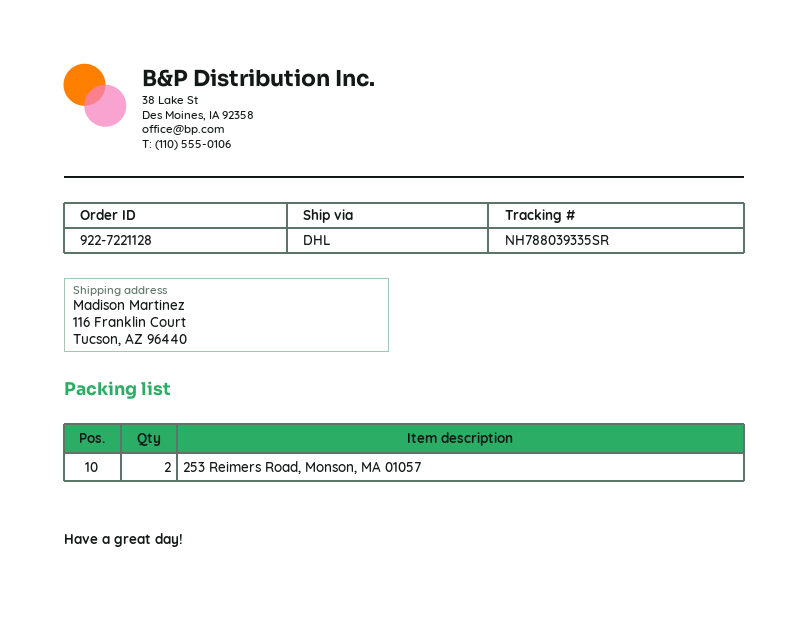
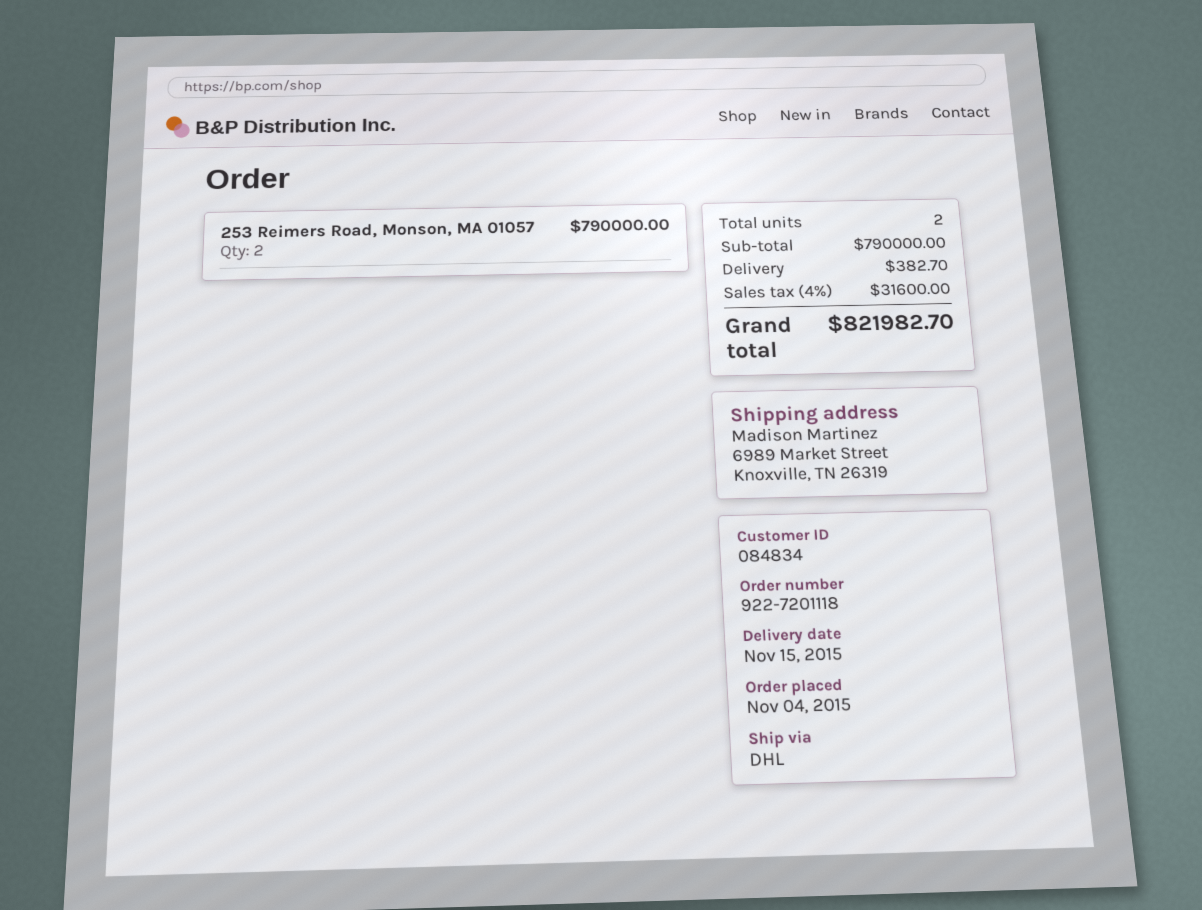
order number: 922-7221128 -> 922-7201118
ship to: 116 Franklin Court, Tucson, AZ 96440 -> 6989 Market Street, Knoxville, TN 26319

